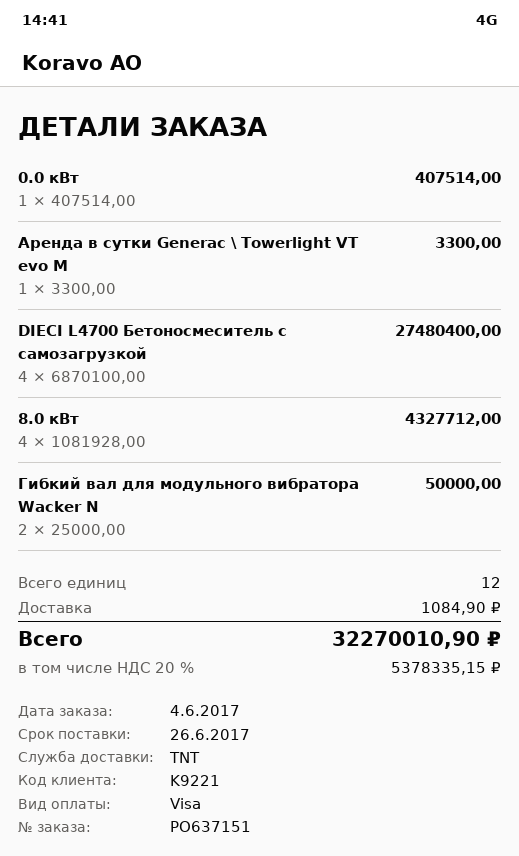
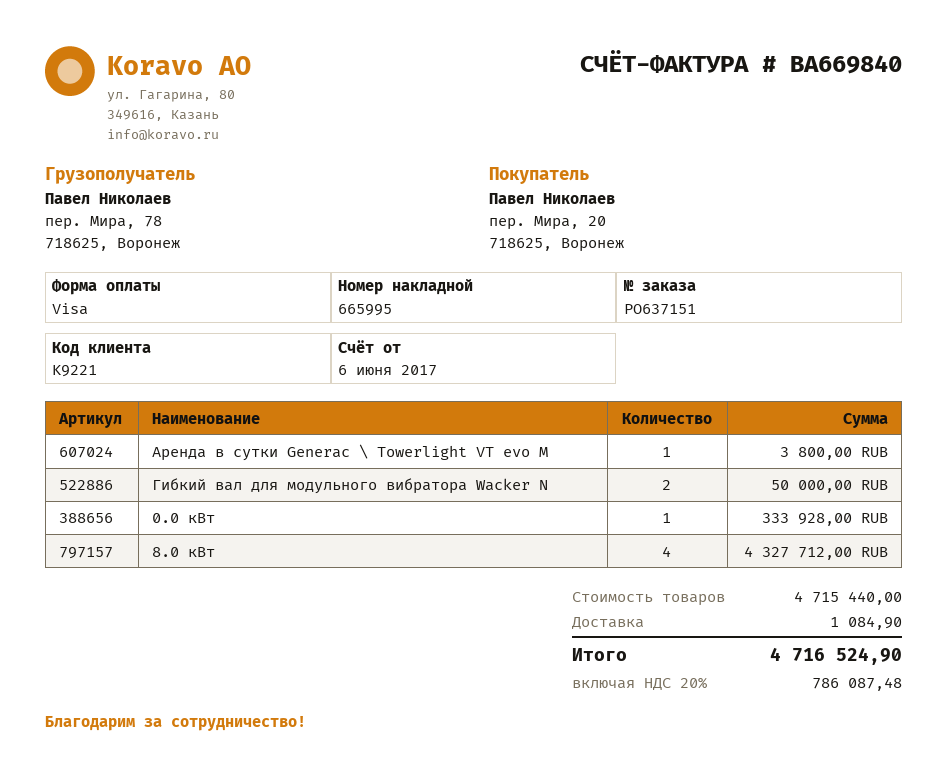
0.0 кВт: 1 for 407514.00 -> 1 for 333928.00
Аренда в сутки Generac \ Towerlight VT evo М: 1 for 3300.00 -> 1 for 3800.00
DIECI L4700 Бетоносмеситель с самозагрузкой: 4 for 27480400.00 -> none
tax: 20% = 5378335.15 -> 20% = 786087.48
total: 32270010.90 -> 4716524.90

